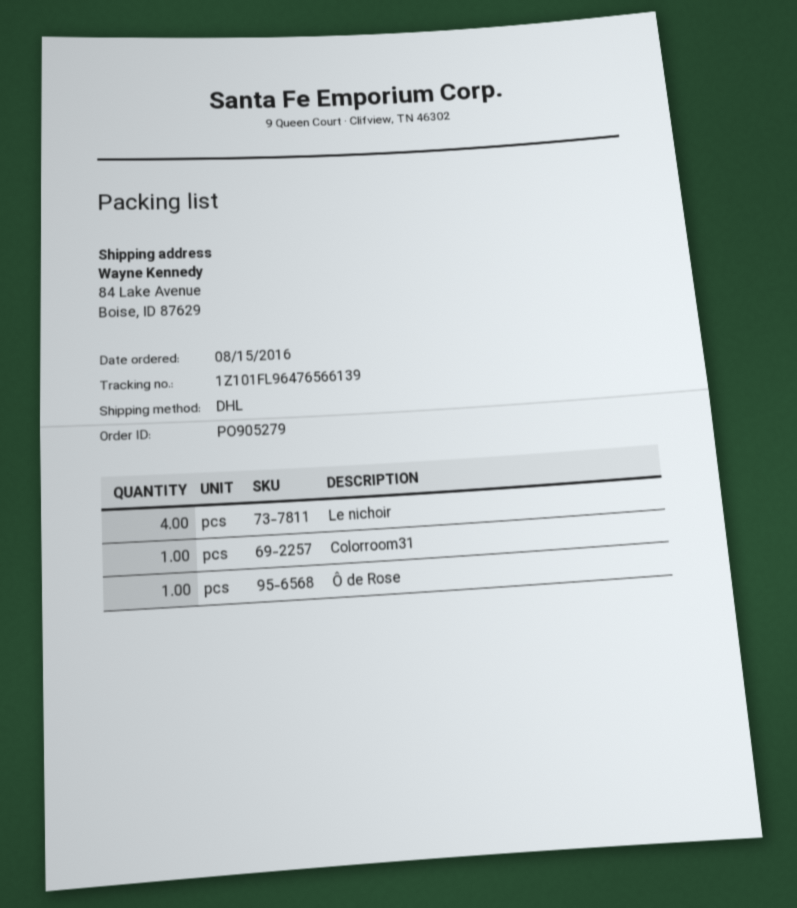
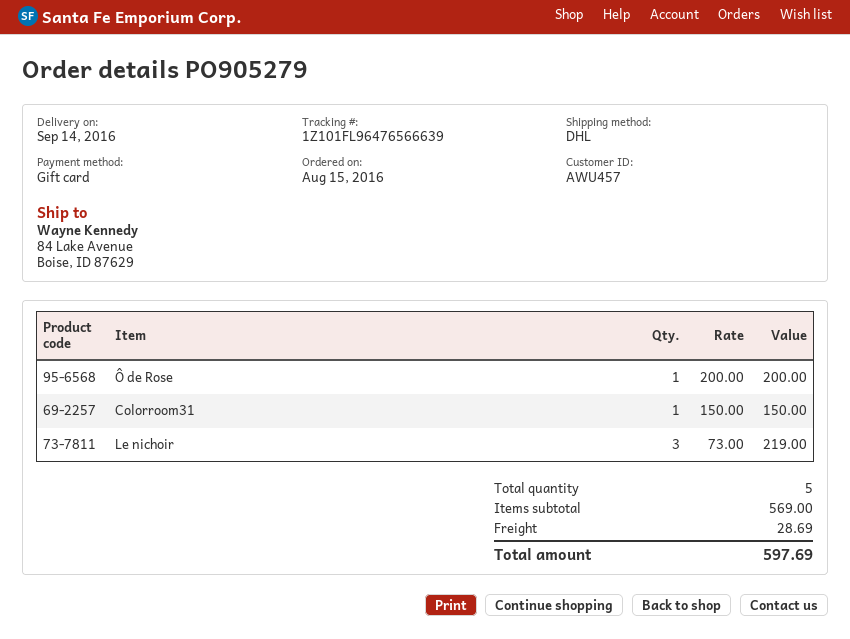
tracking number: 1Z101FL96476566139 -> 1Z101FL96476566639
Le nichoir: 4 -> 3

